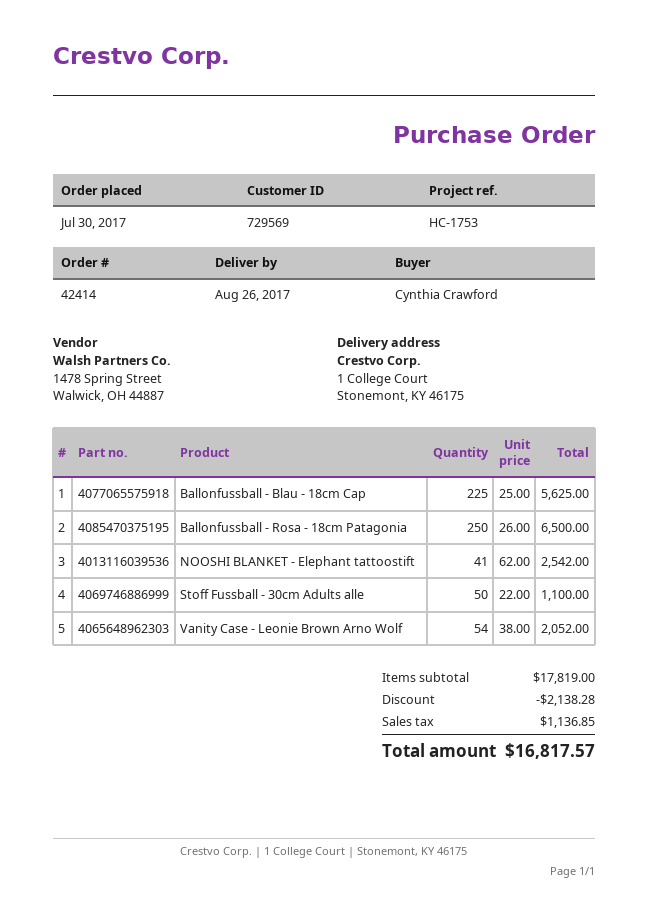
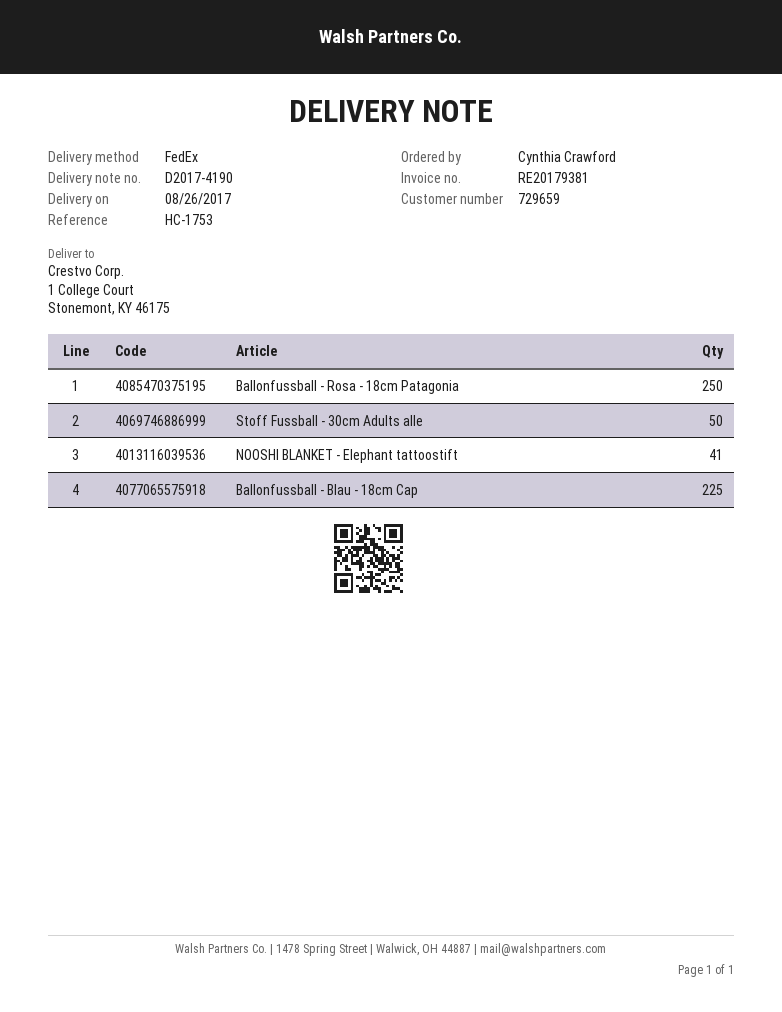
customer number: 729569 -> 729659
Vanity Case - Leonie Brown Arno Wolf: 54 -> none

